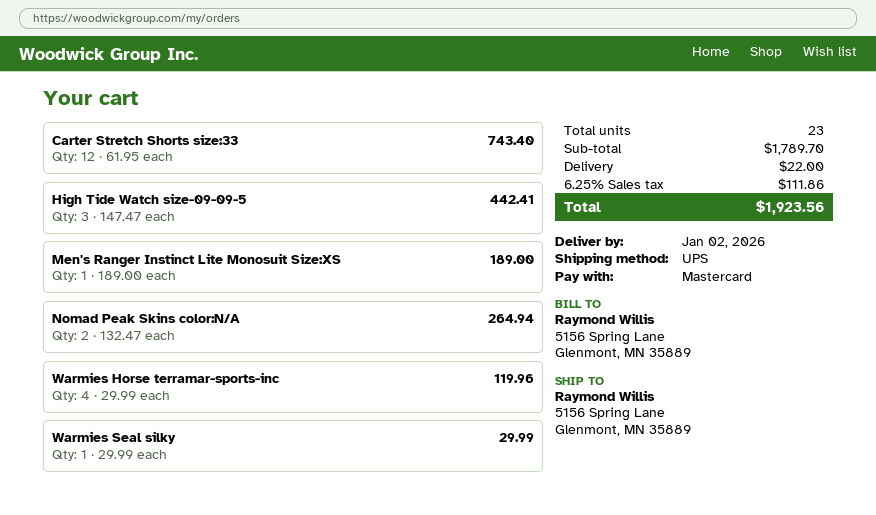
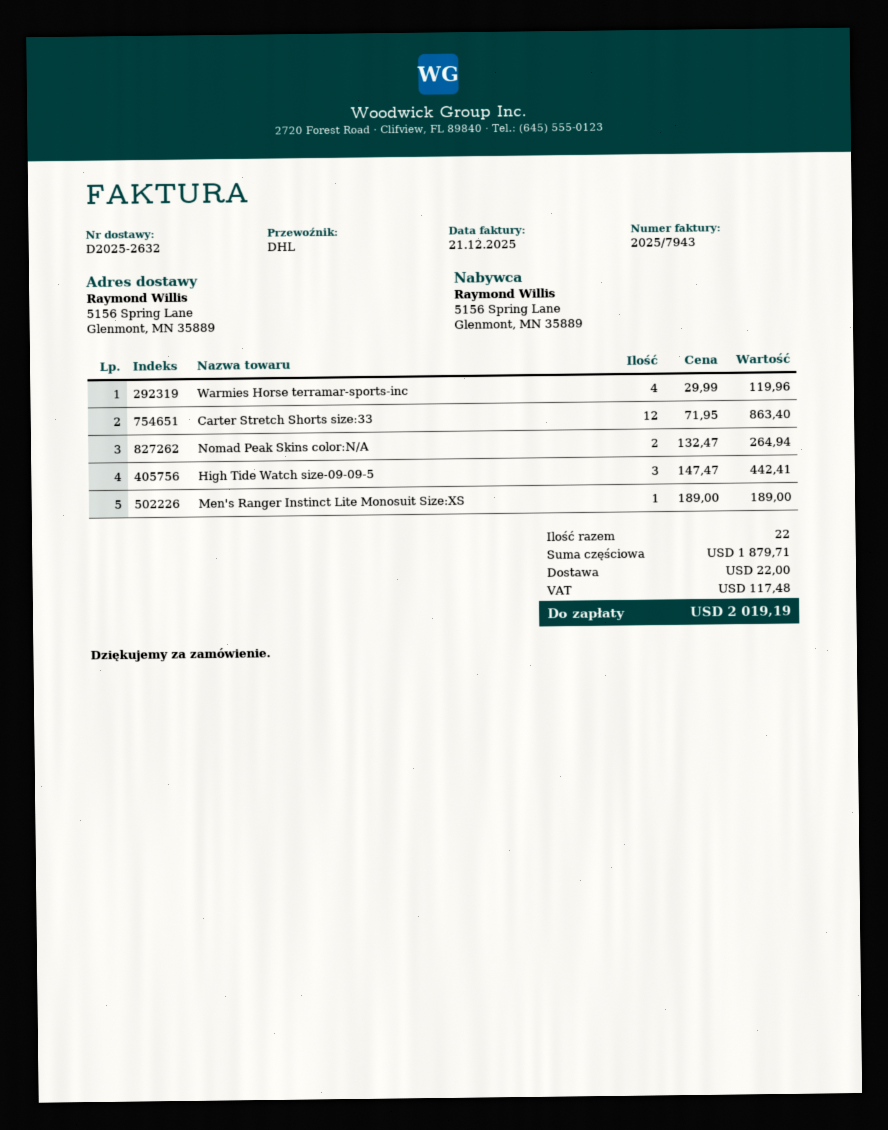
shipping method: UPS -> DHL
Carter Stretch Shorts size:33: 12 x 61.95 = 743.40 -> 12 x 71.95 = 863.40
Warmies Seal silky: 1 x 29.99 = 29.99 -> none
total quantity: 23 -> 22
subtotal: 1789.70 -> 1879.71
tax: 111.86 -> 117.48
total: 1923.56 -> 2019.19

